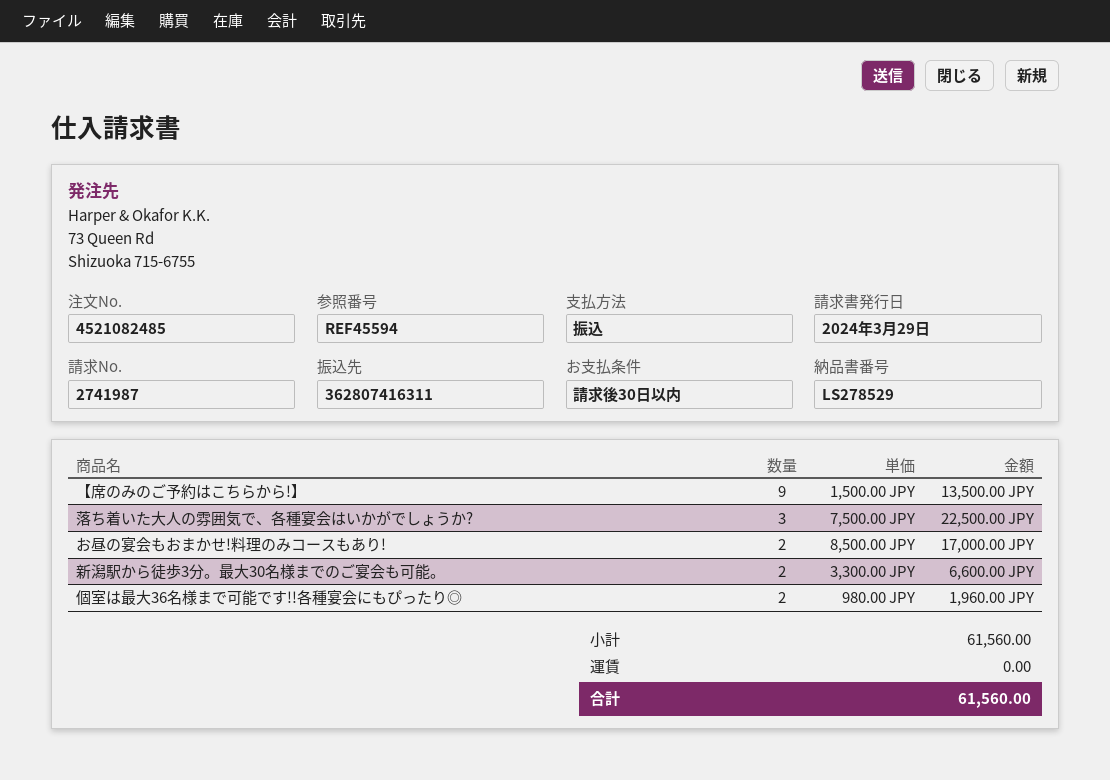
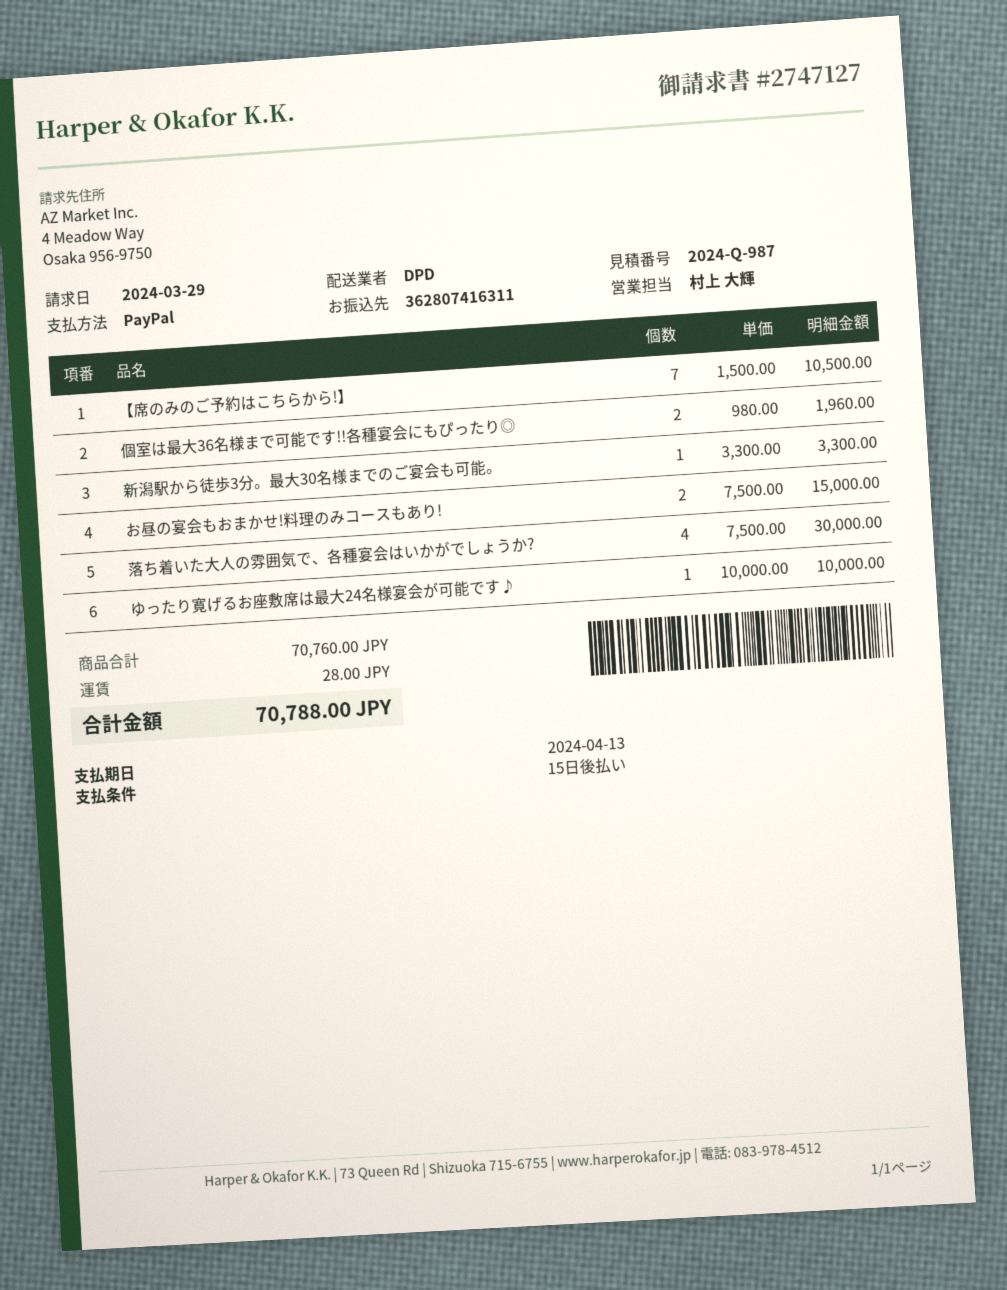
invoice number: 2741987 -> 2747127
payment terms: 30 days -> 15 days
payment method: bank transfer -> PayPal
【席のみのご予約はこちらから!】: 9 x 1500.00 = 13500.00 -> 7 x 1500.00 = 10500.00
落ち着いた大人の雰囲気で、各種宴会はいかがでしょうか?: 3 x 7500.00 = 22500.00 -> 4 x 7500.00 = 30000.00
お昼の宴会もおまかせ!料理のみコースもあり!: 2 x 8500.00 = 17000.00 -> 2 x 7500.00 = 15000.00
新潟駅から徒歩3分。最大30名様までのご宴会も可能。: 2 x 3300.00 = 6600.00 -> 1 x 3300.00 = 3300.00
ゆったり寛げるお座敷席は最大24名様宴会が可能です♪: none -> 1 x 10000.00 = 10000.00
subtotal: 61560.00 -> 70760.00
shipping: 0.00 -> 28.00
total: 61560.00 -> 70788.00

